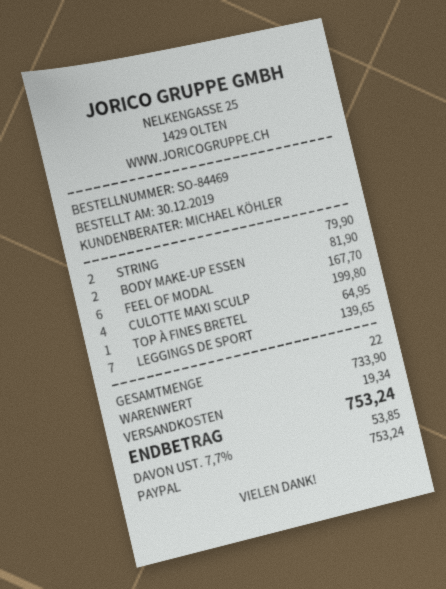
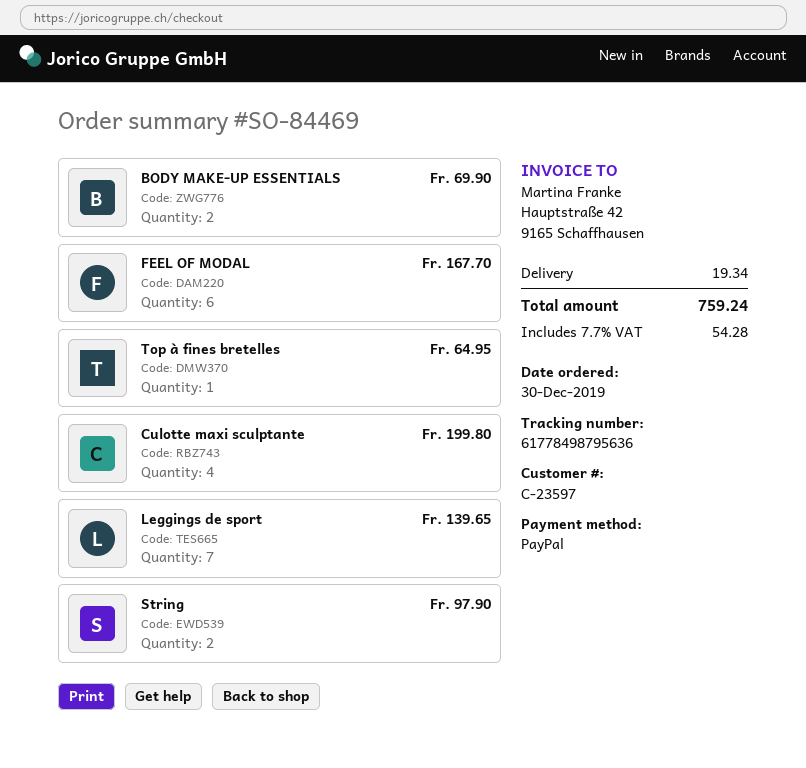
STRING: 2 for 79.90 -> 2 for 97.90
BODY MAKE-UP ESSEN: 2 for 81.90 -> 2 for 69.90
tax: 7.7% = 53.85 -> 7.7% = 54.28
total: 753.24 -> 759.24

